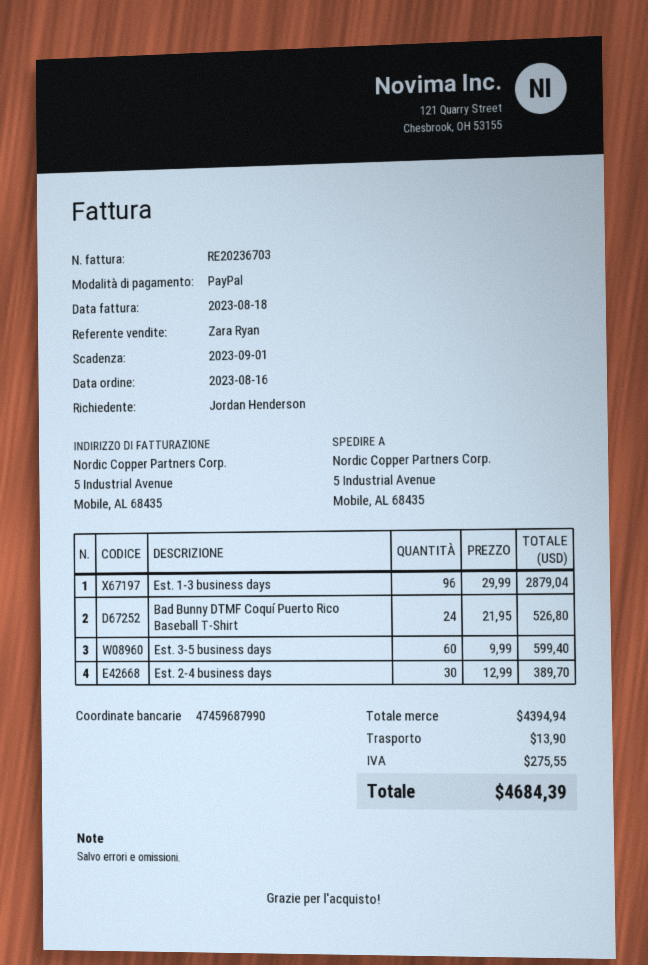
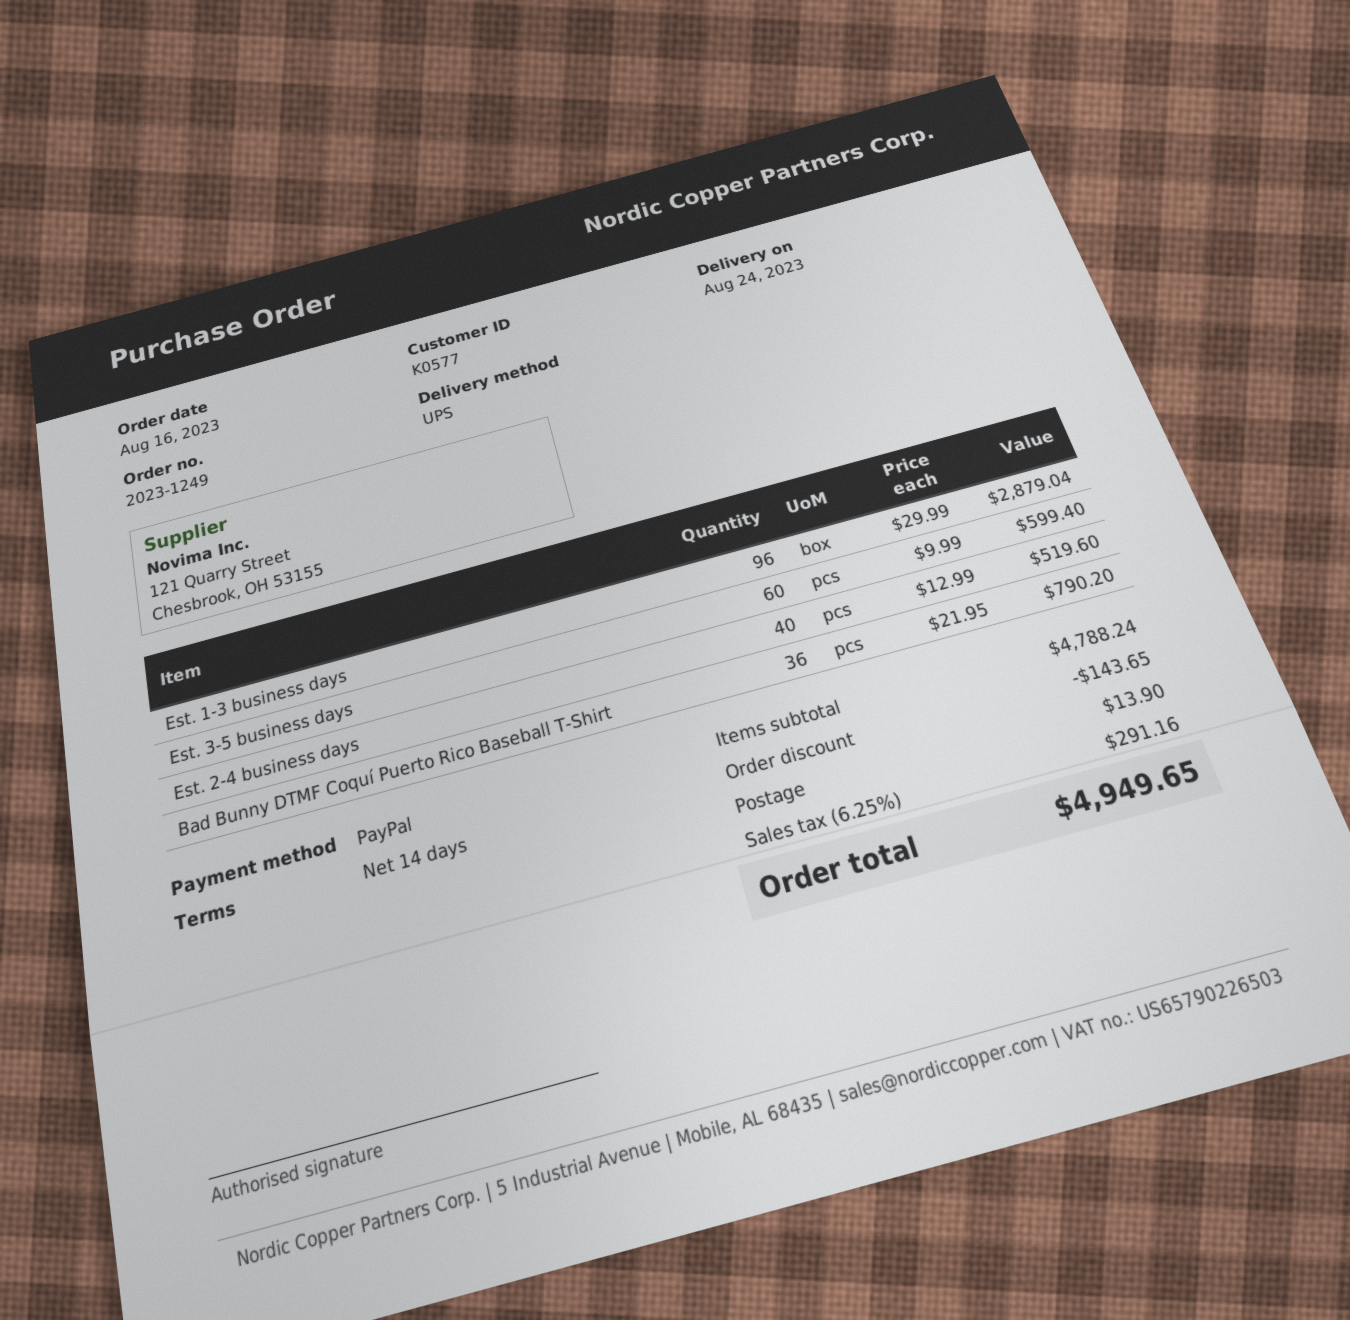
Bad Bunny DTMF Coquí Puerto Rico Baseball T-Shirt: 24 x 21.95 = 526.80 -> 36 x 21.95 = 790.20
Est. 2-4 business days: 30 x 12.99 = 389.70 -> 40 x 12.99 = 519.60
subtotal: 4394.94 -> 4788.24
discount: none -> 143.65
tax: 275.55 -> 291.16
total: 4684.39 -> 4949.65

